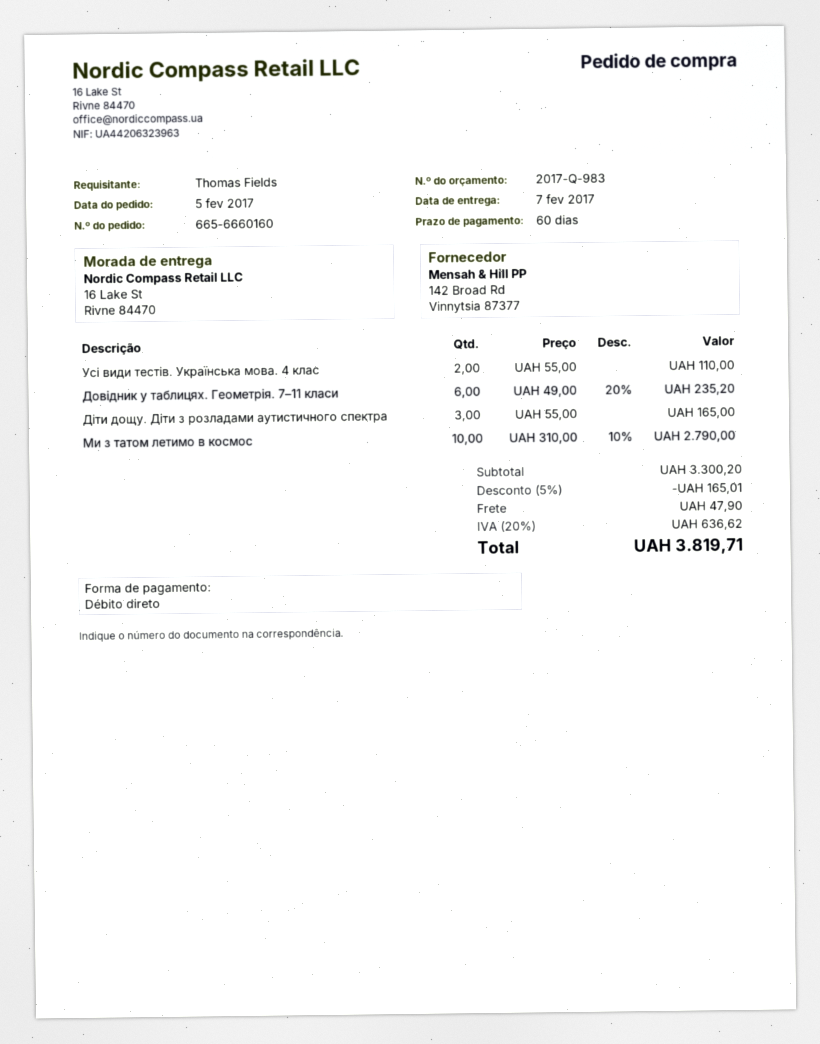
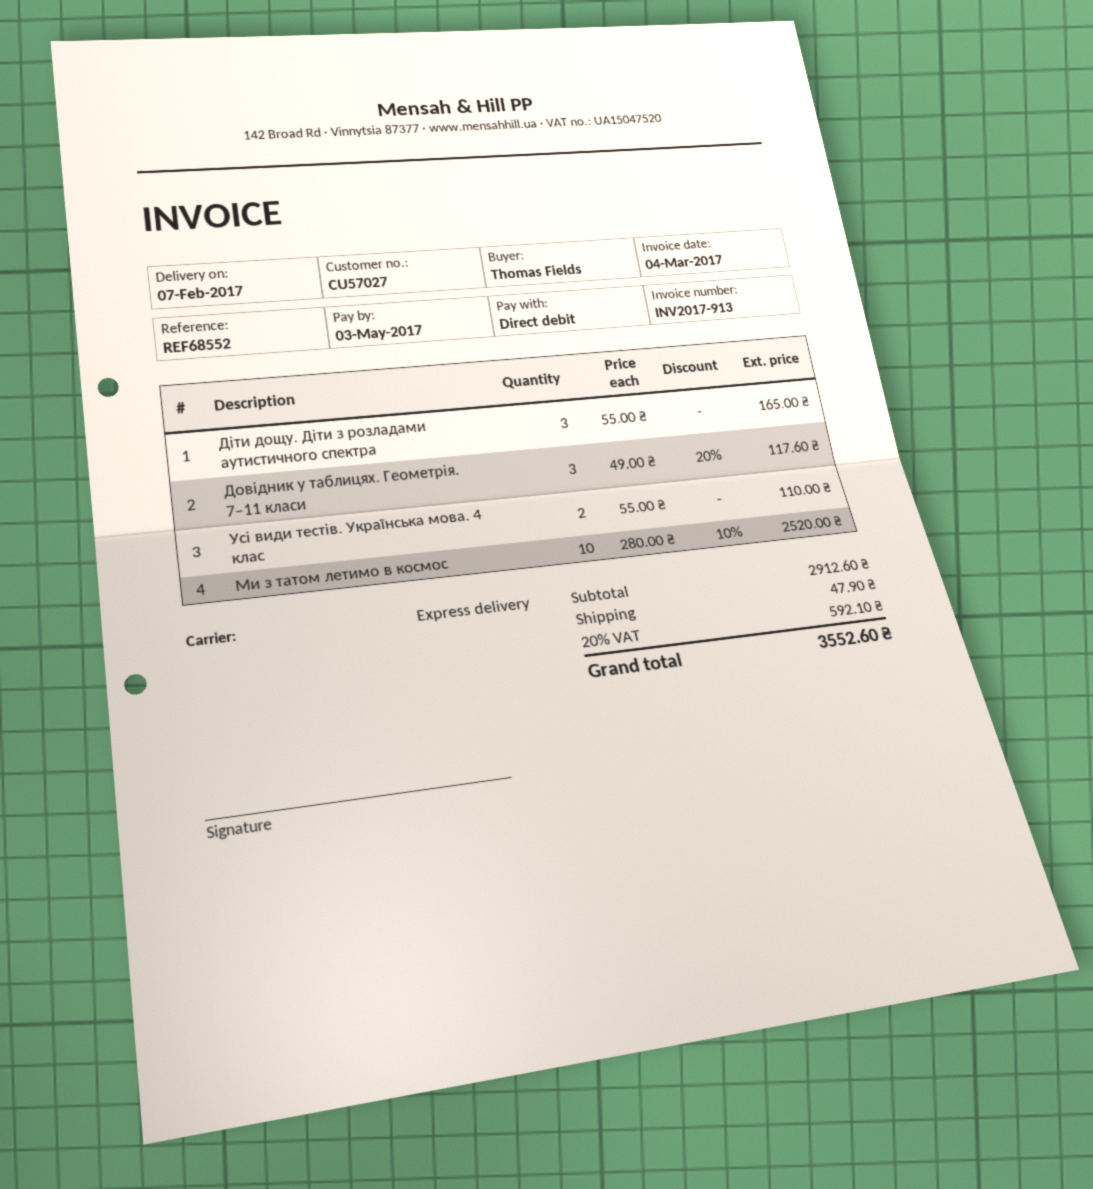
Довідник у таблицях. Геометрія. 7–11 класи: 6 x 49.00 - 20% = 235.20 -> 3 x 49.00 - 20% = 117.60
Ми з татом летимо в космос: 10 x 310.00 - 10% = 2790.00 -> 10 x 280.00 - 10% = 2520.00
subtotal: 3300.20 -> 2912.60
discount: 5% = 165.01 -> none
tax: 20% = 636.62 -> 20% = 592.10
total: 3819.71 -> 3552.60

